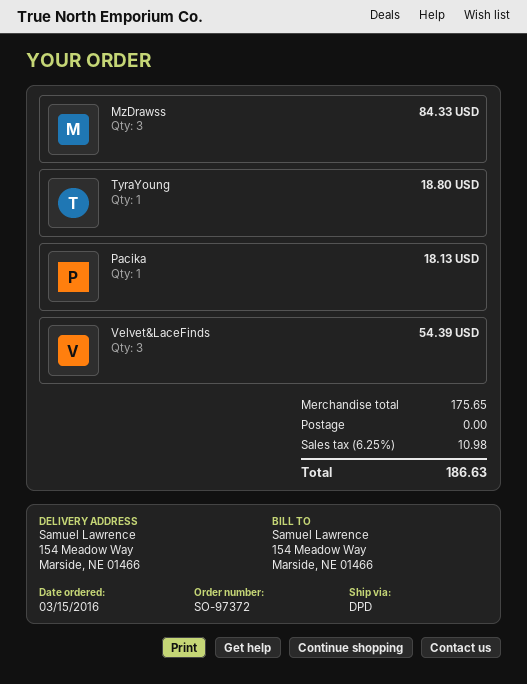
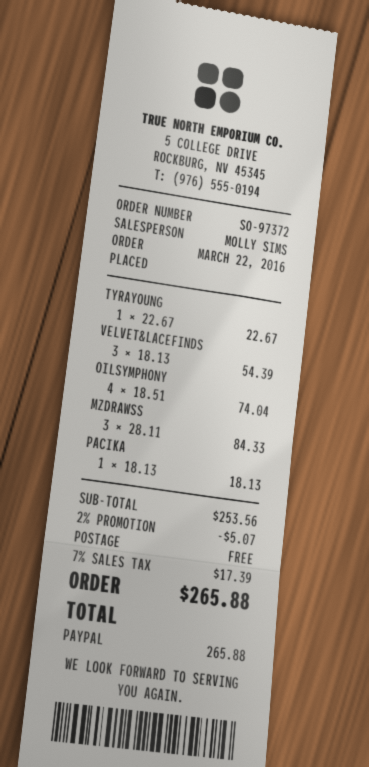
order date: 2016-03-15 -> 2016-03-22
TyraYoung: 1 for 18.80 -> 1 for 22.67
OILSYMPHONY: none -> 4 for 74.04
subtotal: 175.65 -> 253.56
discount: none -> 2% = 5.07
tax: 6.25% = 10.98 -> 7% = 17.39
total: 186.63 -> 265.88

